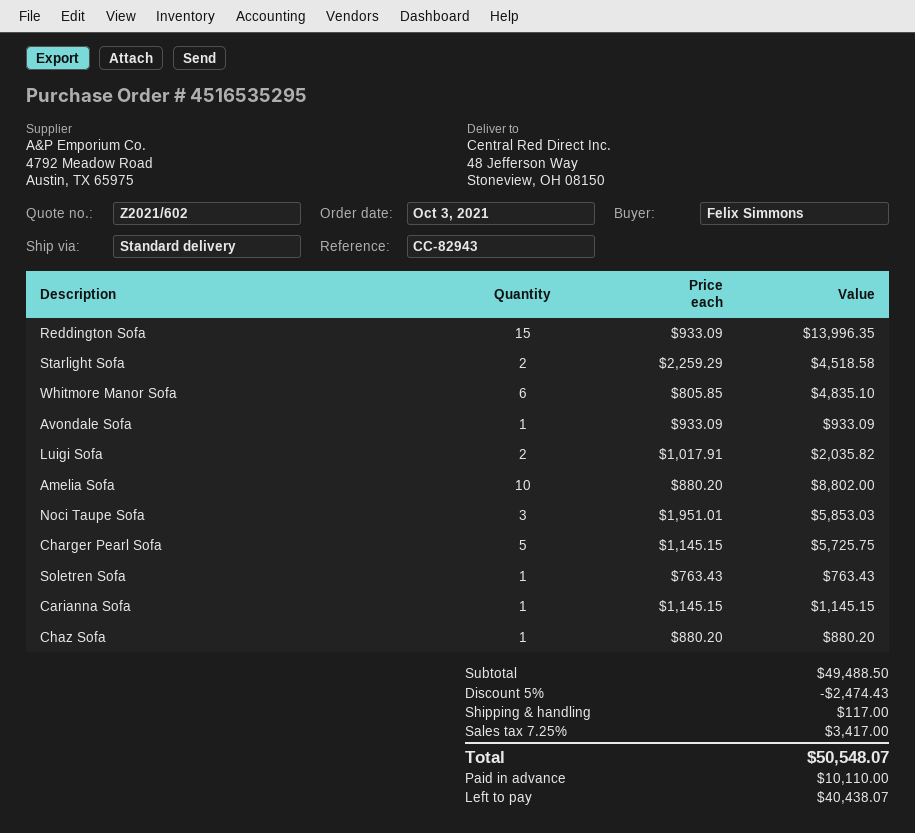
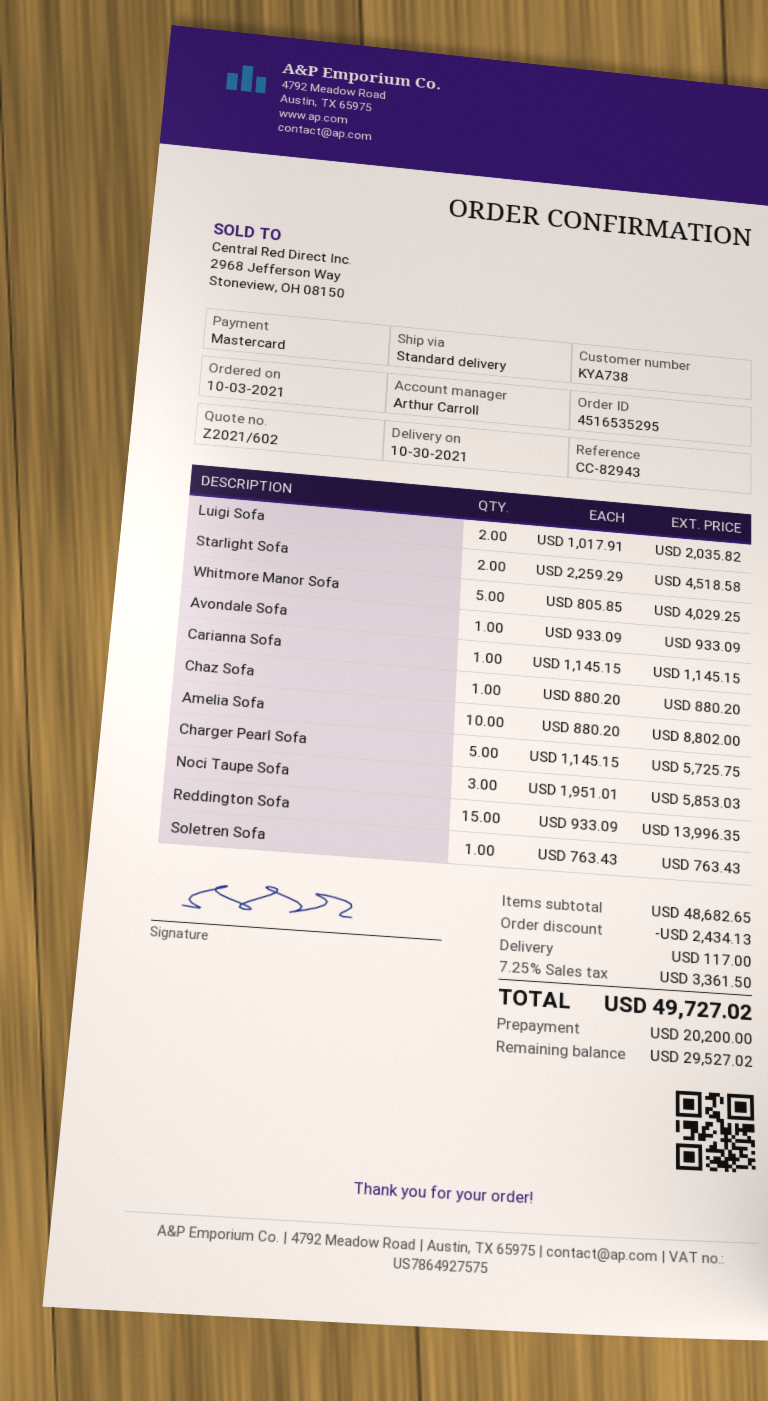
Whitmore Manor Sofa: 6 x 805.85 = 4835.10 -> 5 x 805.85 = 4029.25
subtotal: 49488.50 -> 48682.65
discount: 2474.43 -> 2434.13
tax: 7.25% = 3417.00 -> 7.25% = 3361.50
total: 50548.07 -> 49727.02
deposit: 10110.00 -> 20200.00
balance: 40438.07 -> 29527.02

